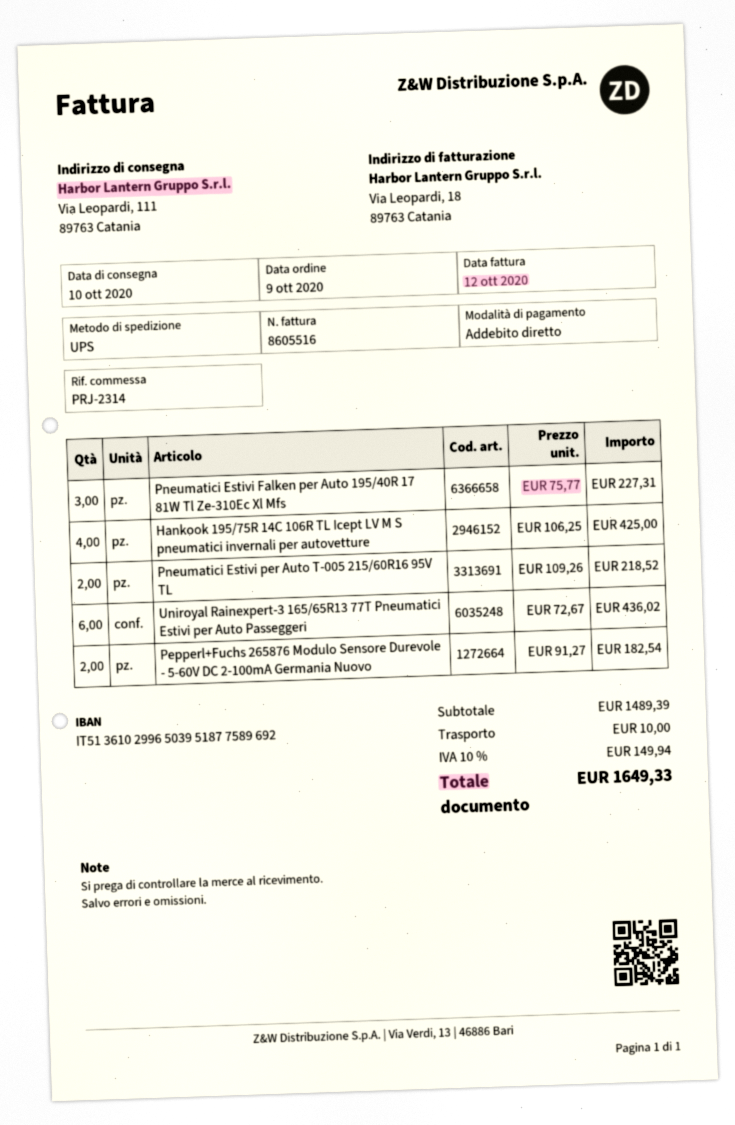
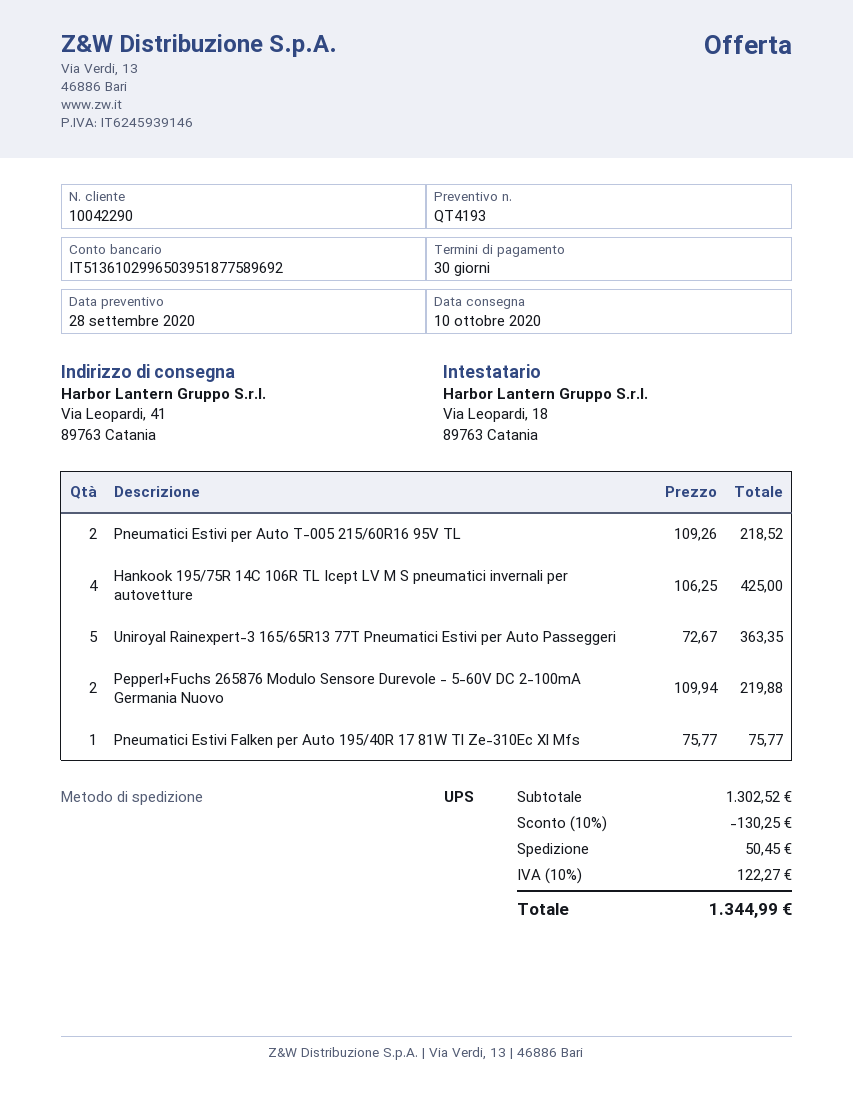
ship to: Via Leopardi, 111, 89763 Catania -> Via Leopardi, 41, 89763 Catania
Pneumatici Estivi Falken per Auto 195/40R 17 81W Tl Ze-310Ec Xl Mfs: 3 x 75.77 = 227.31 -> 1 x 75.77 = 75.77
Uniroyal Rainexpert-3 165/65R13 77T Pneumatici Estivi per Auto Passeggeri: 6 x 72.67 = 436.02 -> 5 x 72.67 = 363.35
Pepperl+Fuchs 265876 Modulo Sensore Durevole - 5-60V DC 2-100mA Germania Nuovo: 2 x 91.27 = 182.54 -> 2 x 109.94 = 219.88
subtotal: 1489.39 -> 1302.52
discount: none -> 10% = 130.25
shipping: 10.00 -> 50.45
tax: 10% = 149.94 -> 10% = 122.27
total: 1649.33 -> 1344.99

